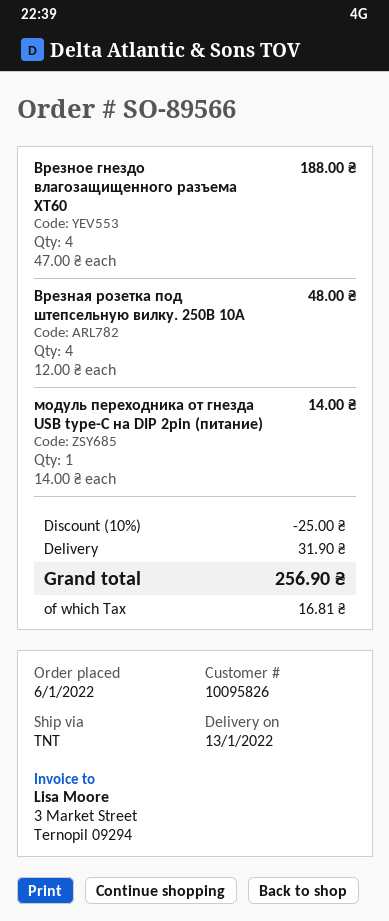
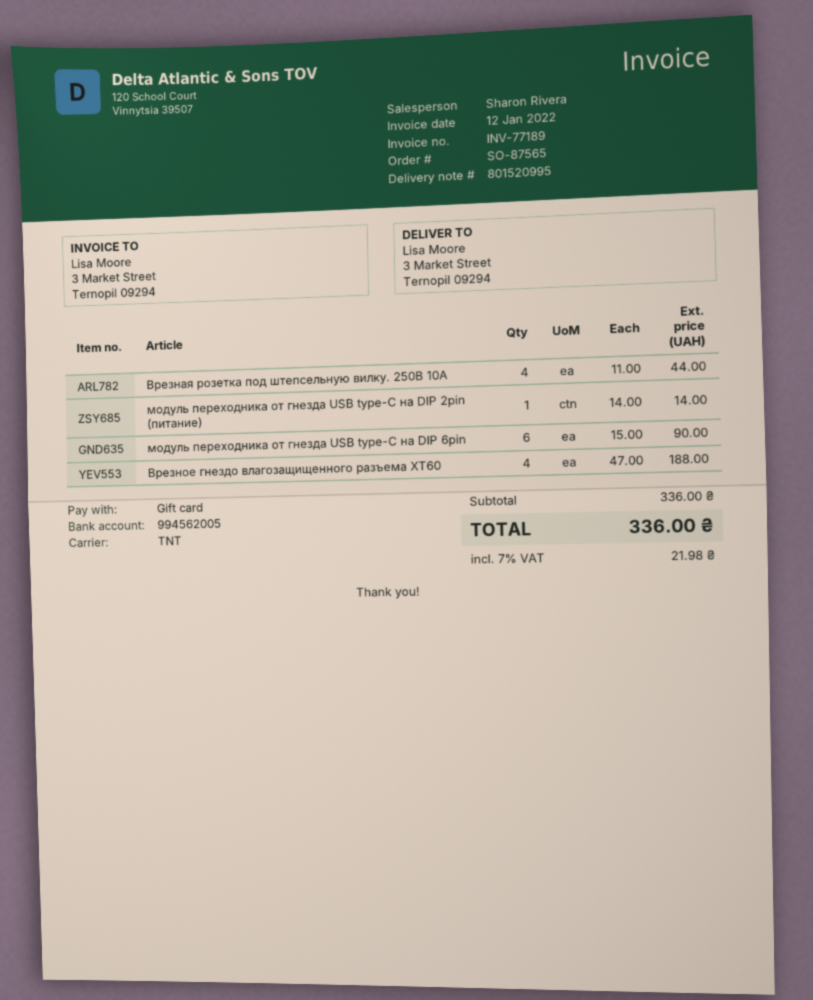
order number: SO-89566 -> SO-87565
Врезная розетка под штепсельную вилку. 250В 10А: 4 x 12.00 = 48.00 -> 4 x 11.00 = 44.00
модуль переходника от гнезда USB type-C на DIP 6pin: none -> 6 x 15.00 = 90.00
discount: 10% = 25.00 -> none
shipping: 31.90 -> none
tax: 16.81 -> 21.98
total: 256.90 -> 336.00

